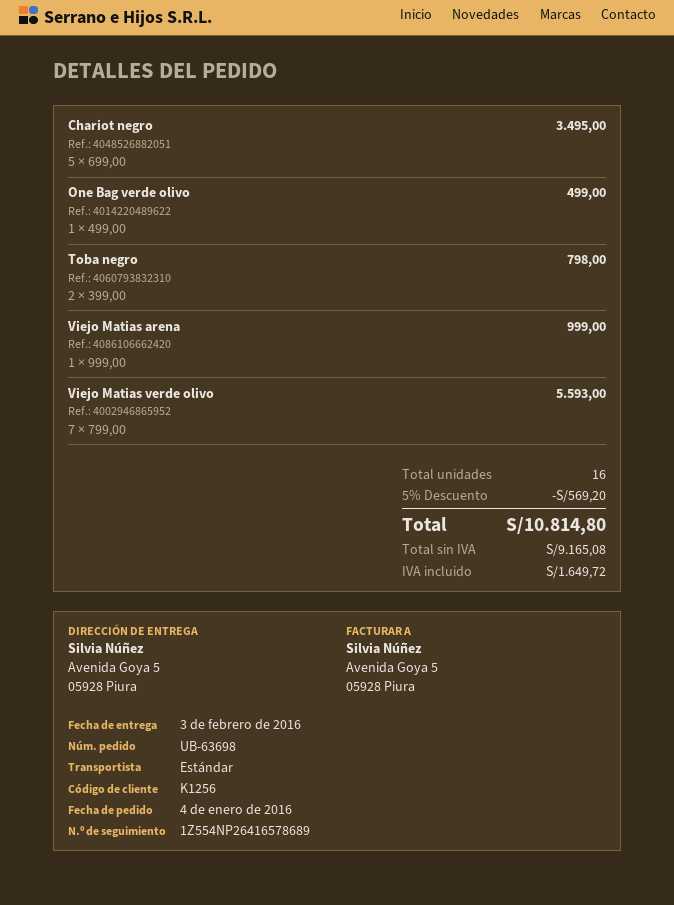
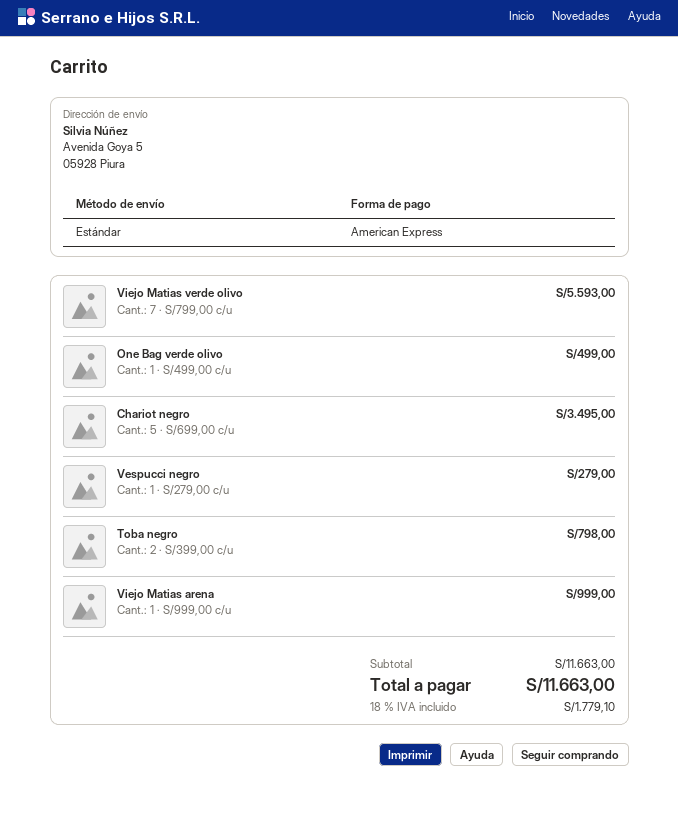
Vespucci negro: none -> 1 x 279.00 = 279.00
discount: 5% = 569.20 -> none
tax: 1649.72 -> 1779.10
total: 10814.80 -> 11663.00

